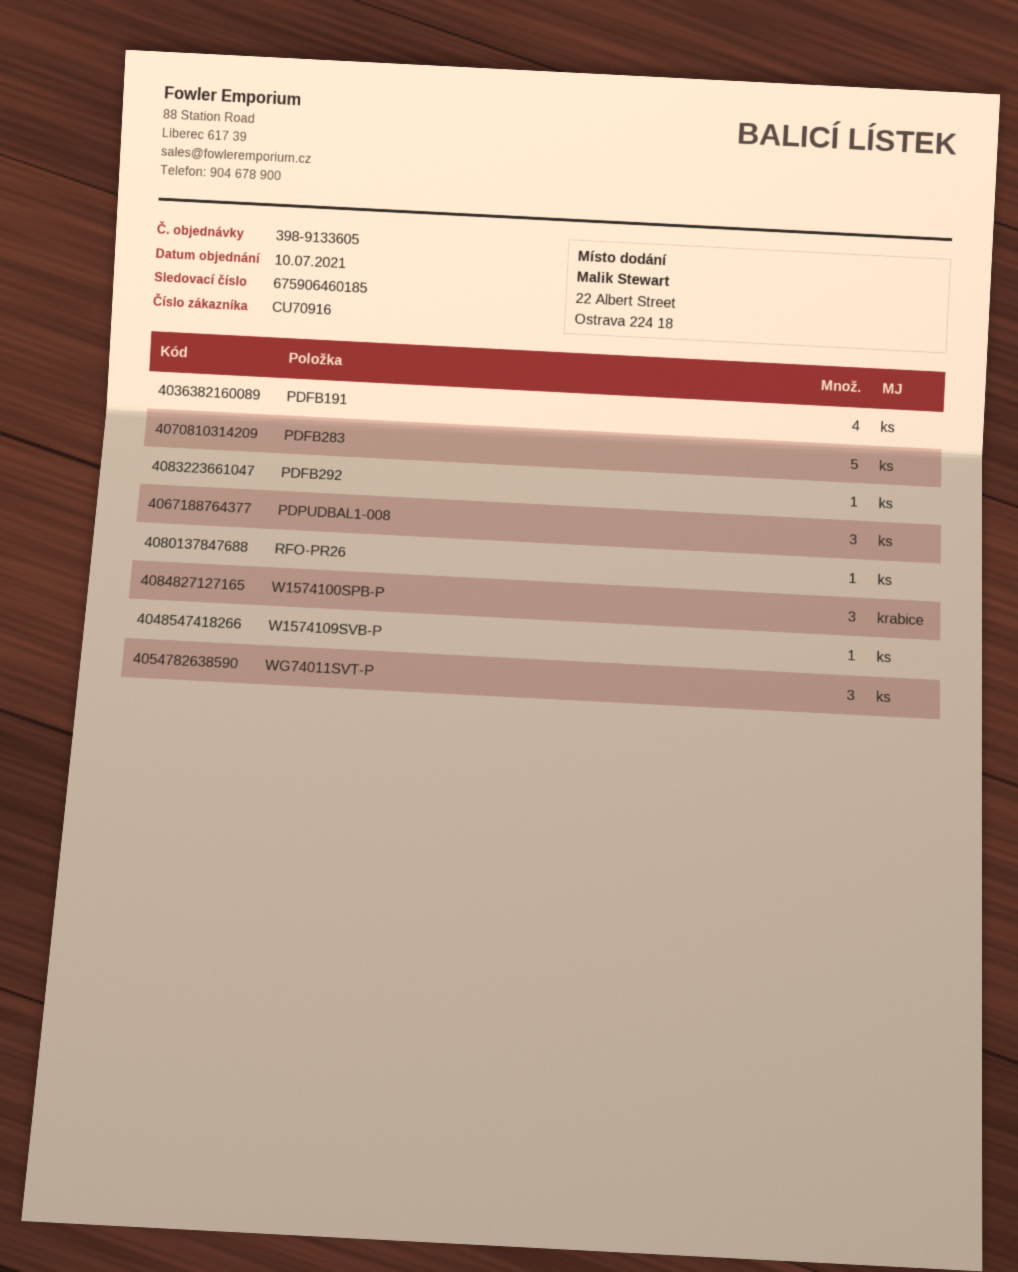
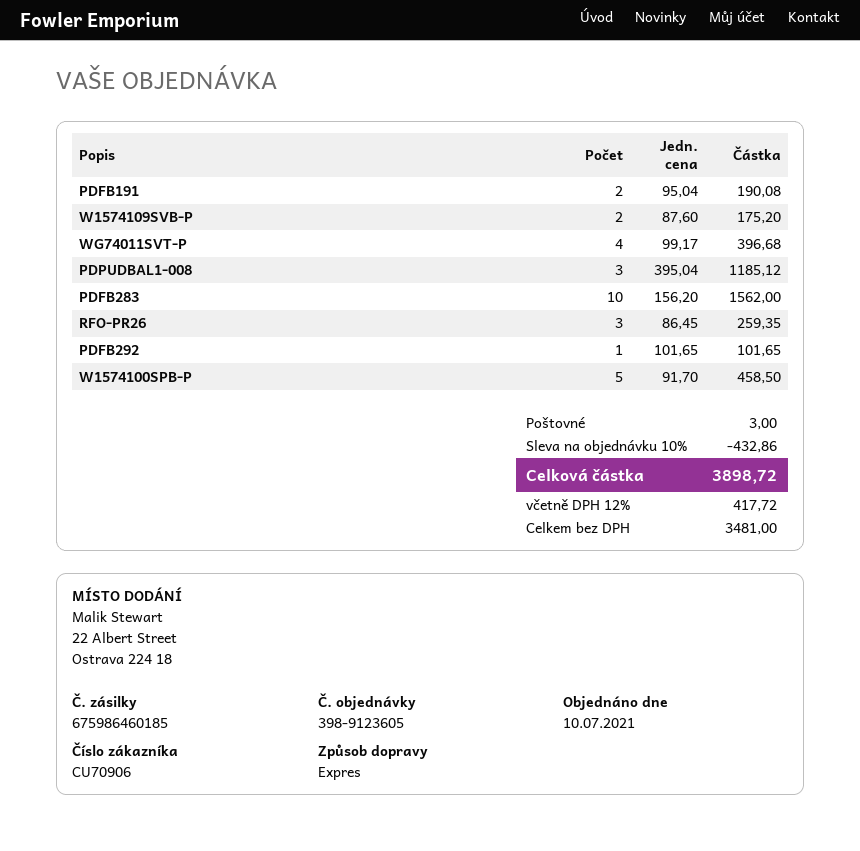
order number: 398-9133605 -> 398-9123605
customer number: CU70916 -> CU70906
tracking number: 675906460185 -> 675986460185
PDFB191: 4 -> 2
PDFB283: 5 -> 10
RFO-PR26: 1 -> 3
W1574100SPB-P: 3 -> 5
W1574109SVB-P: 1 -> 2
WG74011SVT-P: 3 -> 4

